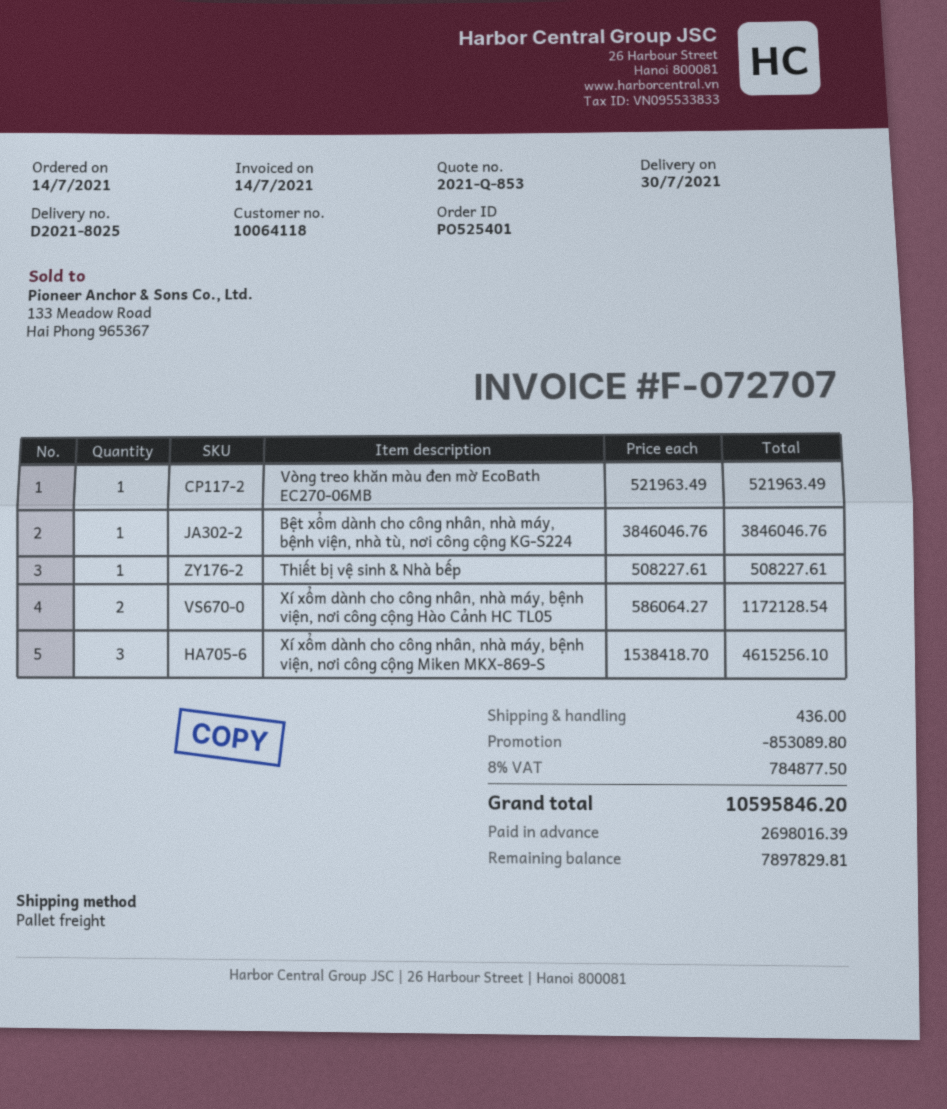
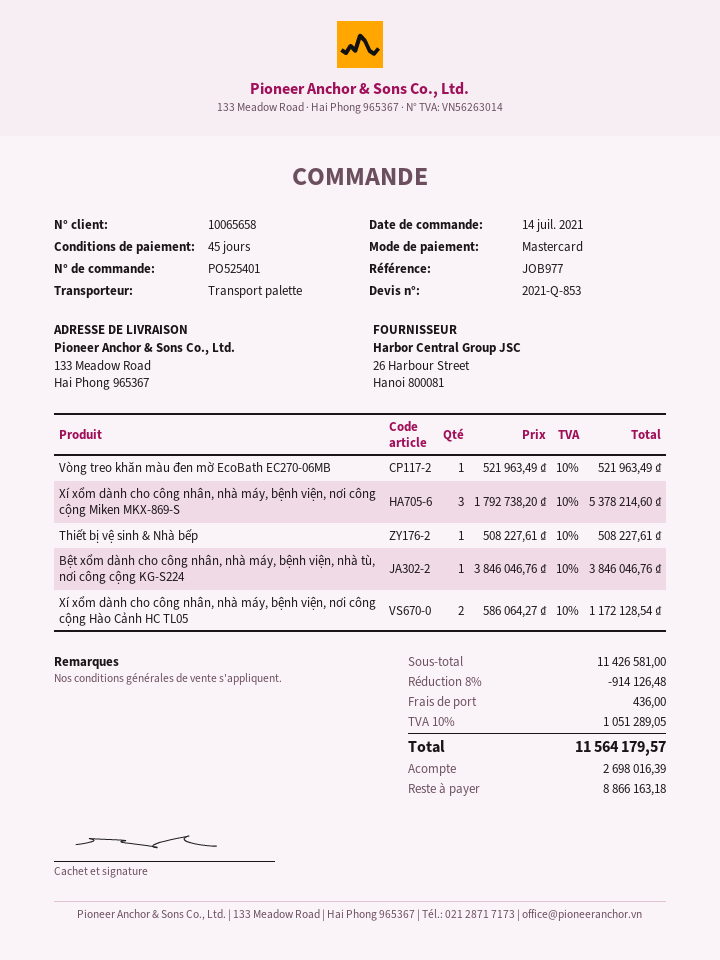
customer number: 10064118 -> 10065658
Xí xổm dành cho công nhân, nhà máy, bệnh viện, nơi công cộng Miken MKX-869-S: 3 x 1538418.70 = 4615256.10 -> 3 x 1792738.20 = 5378214.60
discount: 853089.80 -> 914126.48
tax: 8% = 784877.50 -> 10% = 1051289.05
total: 10595846.20 -> 11564179.57
balance: 7897829.81 -> 8866163.18

